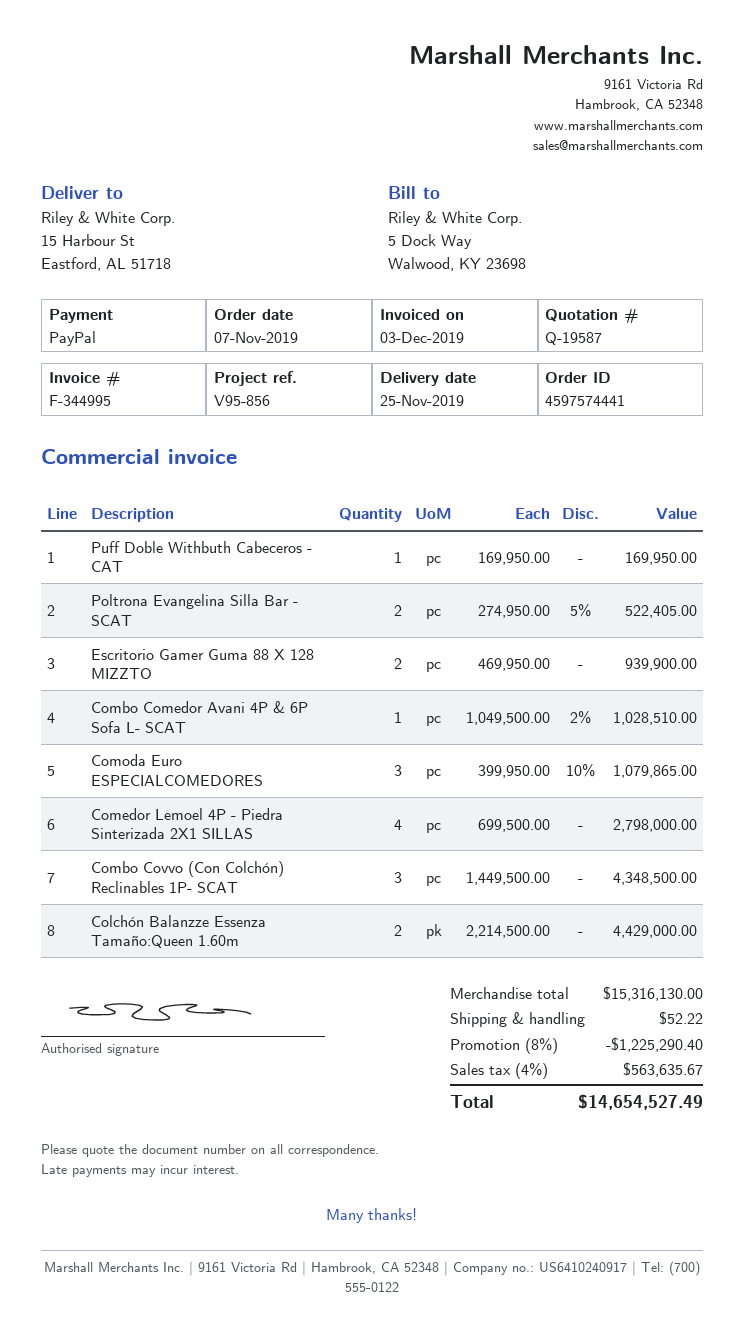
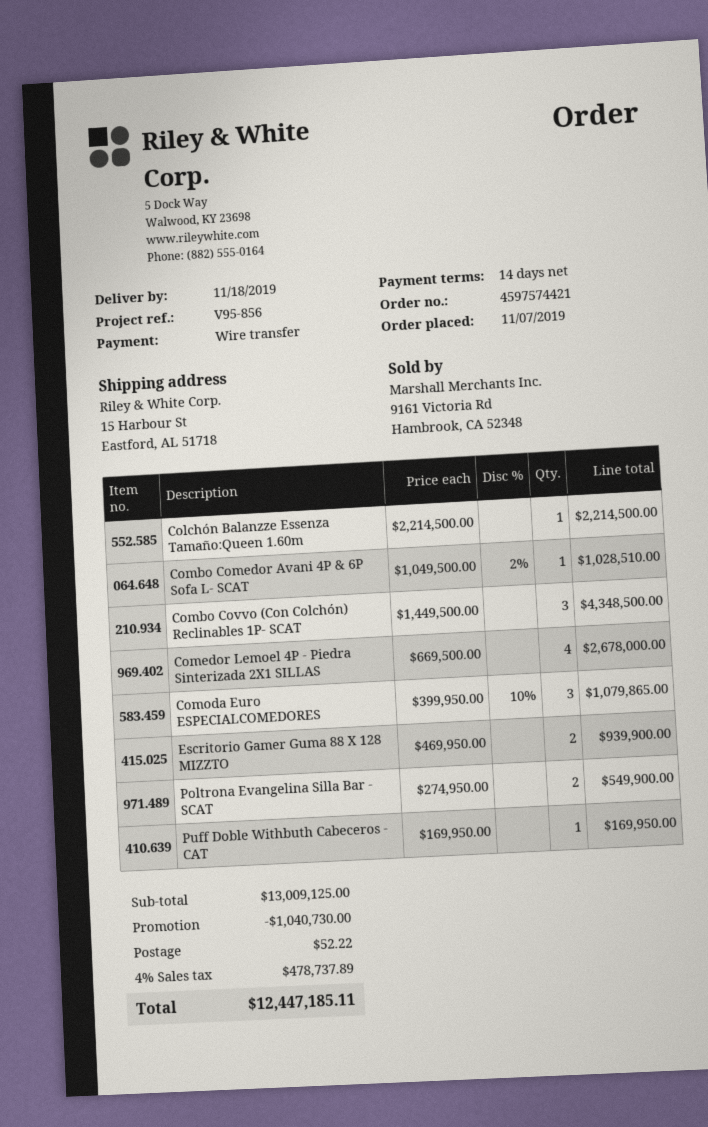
order number: 4597574441 -> 4597574421
delivery date: 2019-11-25 -> 2019-11-18
payment method: PayPal -> bank transfer
Poltrona Evangelina Silla Bar - SCAT: 2 x 274950.00 - 5% = 522405.00 -> 2 x 274950.00 = 549900.00
Comedor Lemoel 4P - Piedra Sinterizada 2X1 SILLAS: 4 x 699500.00 = 2798000.00 -> 4 x 669500.00 = 2678000.00
Colchón Balanzze Essenza Tamaño:Queen 1.60m: 2 x 2214500.00 = 4429000.00 -> 1 x 2214500.00 = 2214500.00
subtotal: 15316130.00 -> 13009125.00
discount: 1225290.40 -> 1040730.00
tax: 4% = 563635.67 -> 4% = 478737.89
total: 14654527.49 -> 12447185.11

